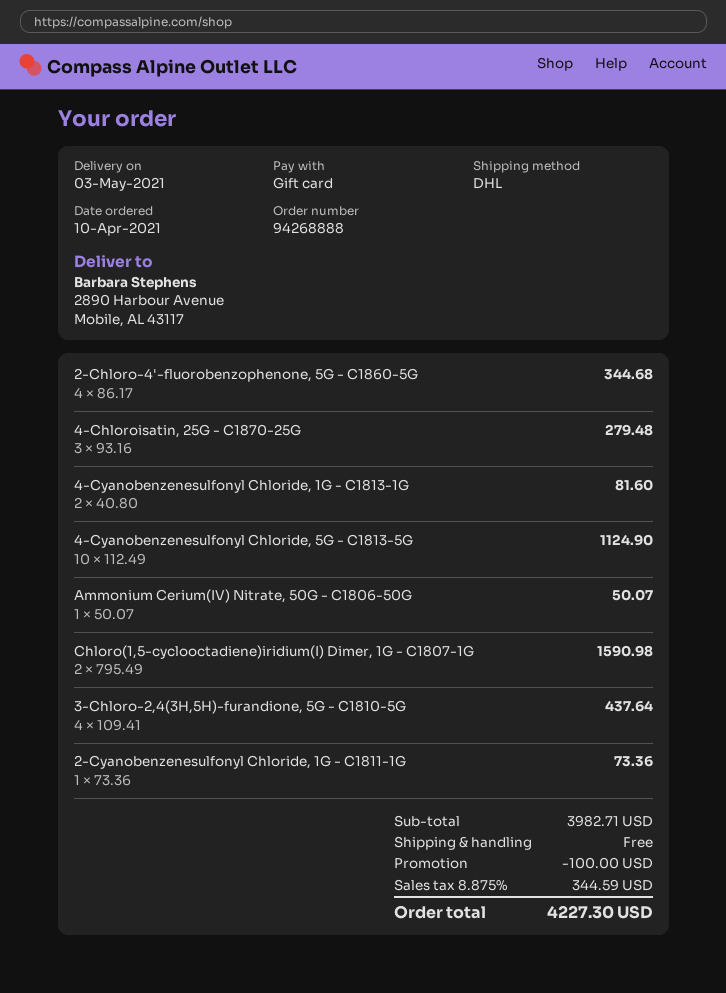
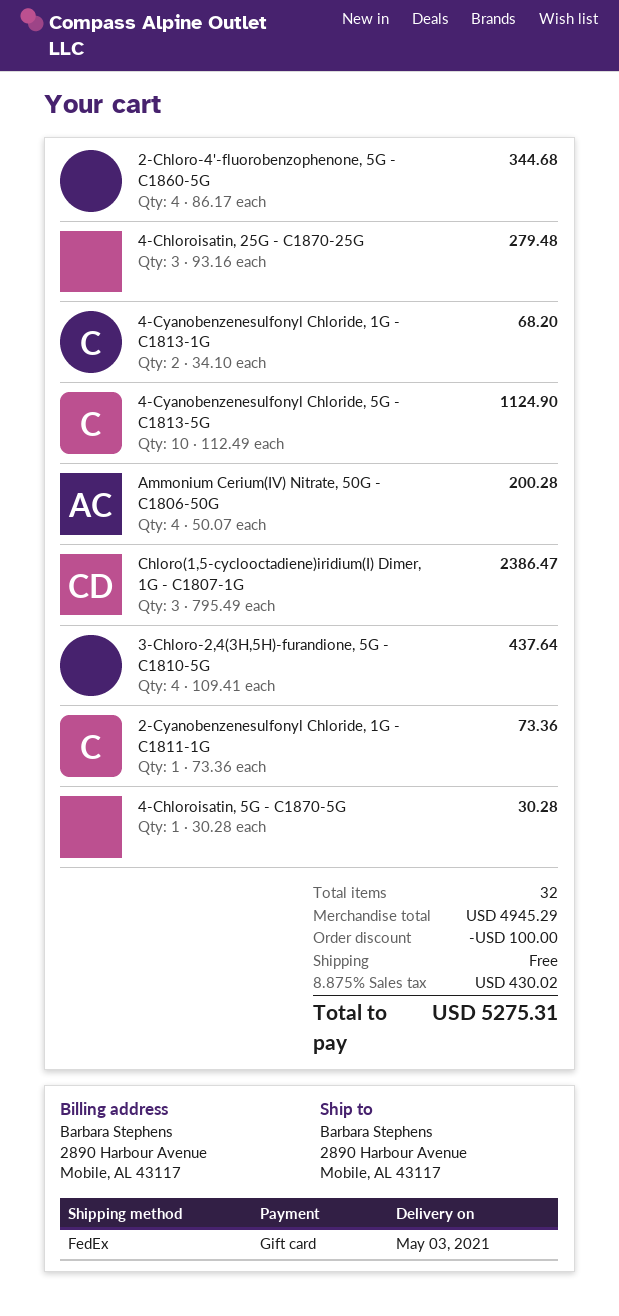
shipping method: DHL -> FedEx
4-Cyanobenzenesulfonyl Chloride, 1G - C1813-1G: 2 x 40.80 = 81.60 -> 2 x 34.10 = 68.20
Ammonium Cerium(IV) Nitrate, 50G - C1806-50G: 1 x 50.07 = 50.07 -> 4 x 50.07 = 200.28
Chloro(1,5-cyclooctadiene)iridium(I) Dimer, 1G - C1807-1G: 2 x 795.49 = 1590.98 -> 3 x 795.49 = 2386.47
4-Chloroisatin, 5G - C1870-5G: none -> 1 x 30.28 = 30.28
subtotal: 3982.71 -> 4945.29
tax: 8.875% = 344.59 -> 8.875% = 430.02
total: 4227.30 -> 5275.31

